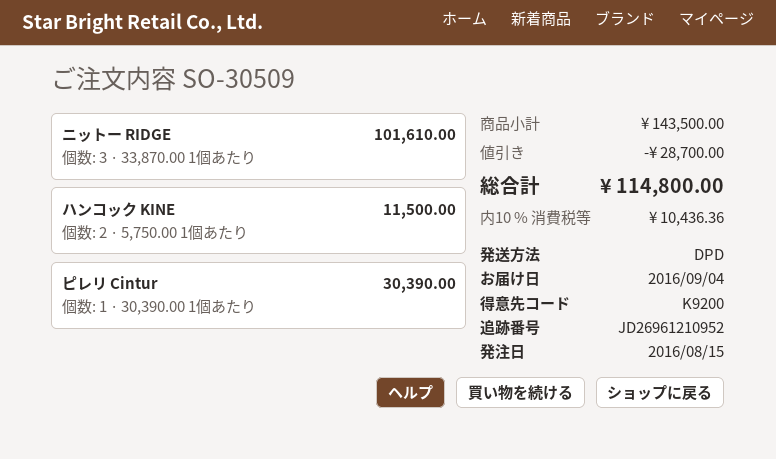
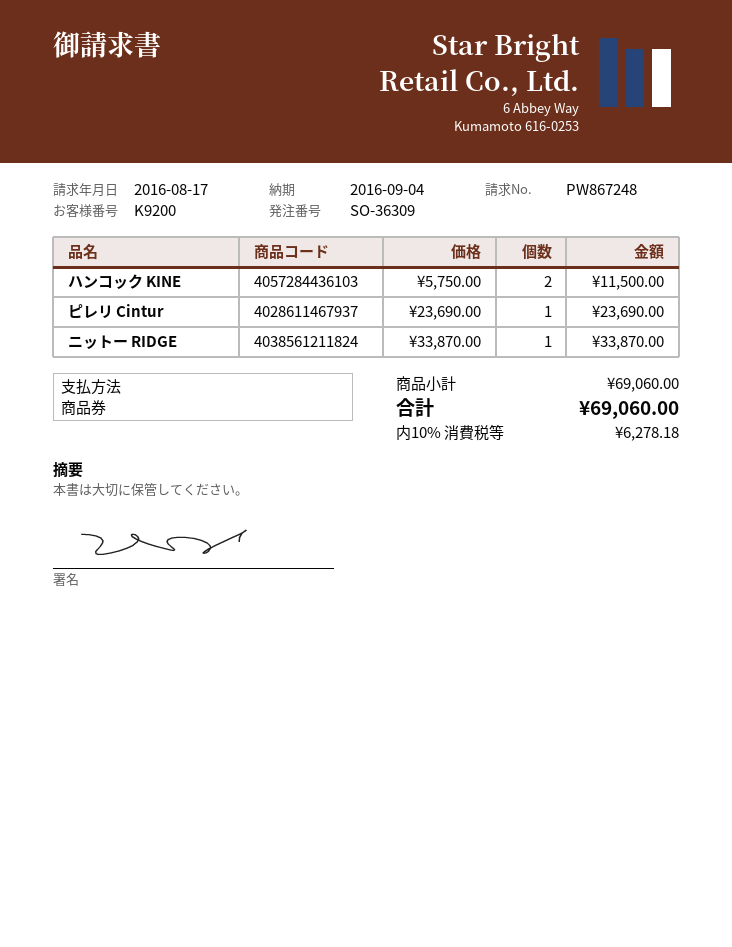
order number: SO-30509 -> SO-36309
ニットー RIDGE: 3 x 33870.00 = 101610.00 -> 1 x 33870.00 = 33870.00
ピレリ Cintur: 1 x 30390.00 = 30390.00 -> 1 x 23690.00 = 23690.00
subtotal: 143500.00 -> 69060.00
discount: 28700.00 -> none
tax: 10% = 10436.36 -> 10% = 6278.18
total: 114800.00 -> 69060.00

